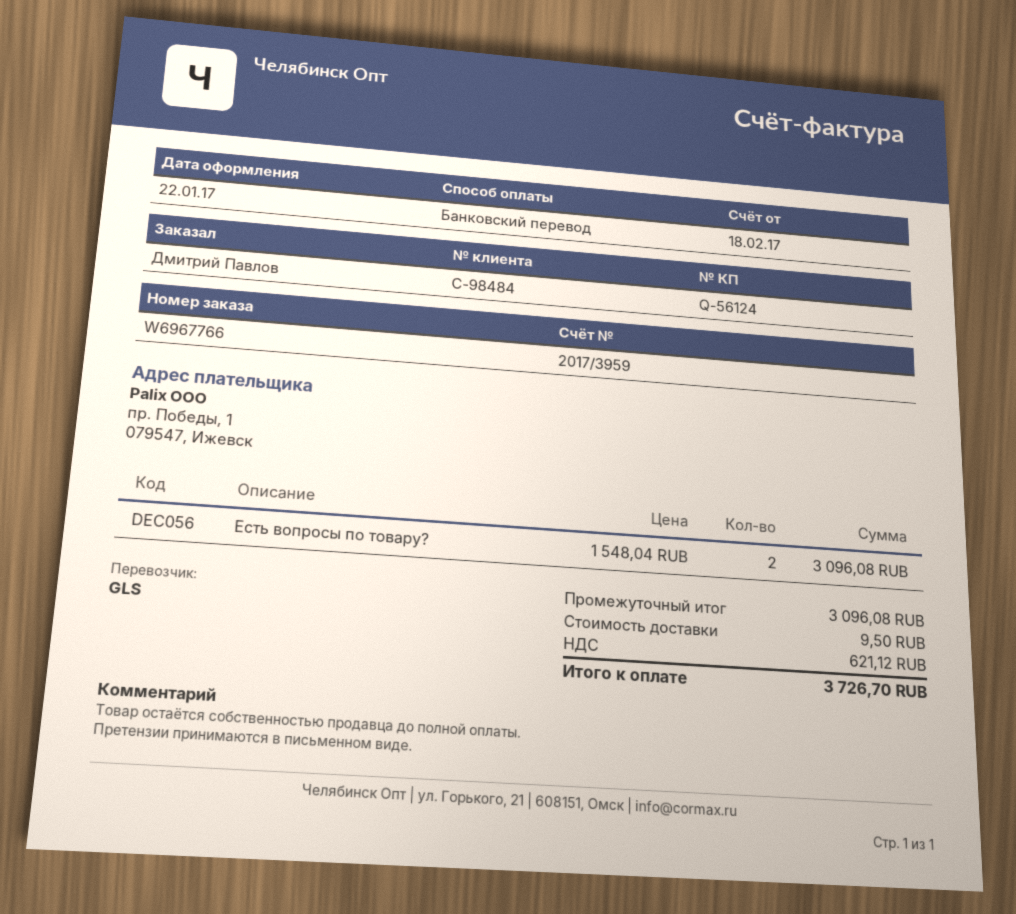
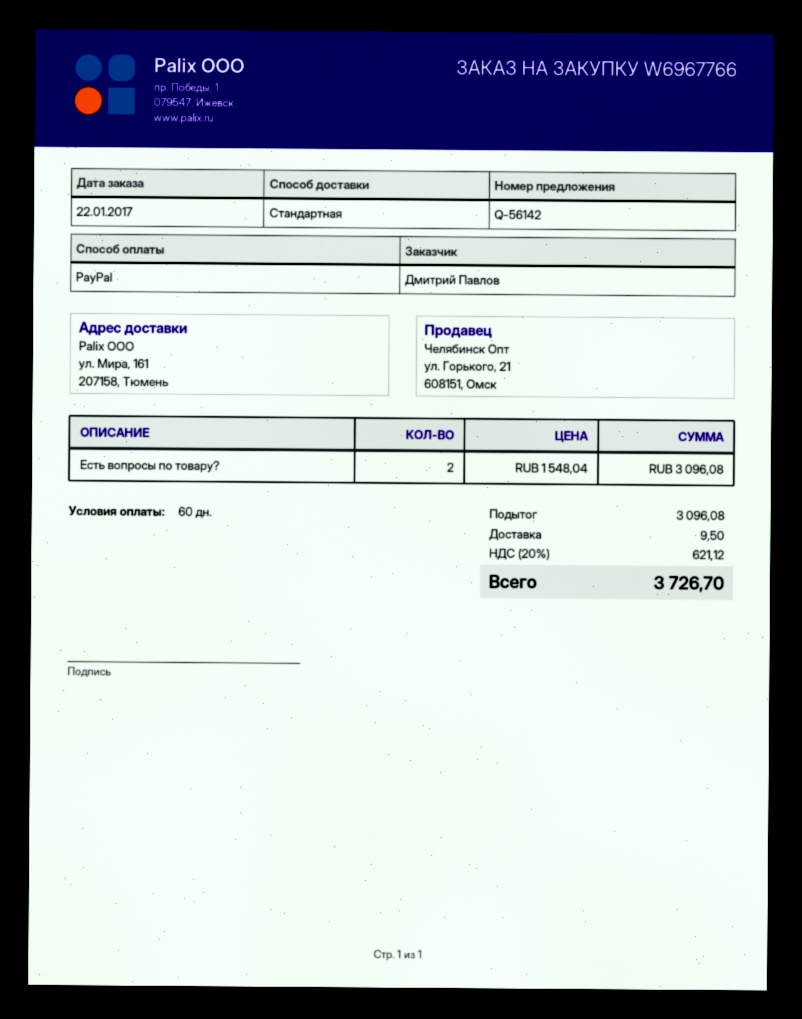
quote number: Q-56124 -> Q-56142
payment method: bank transfer -> PayPal
shipping method: GLS -> standard

